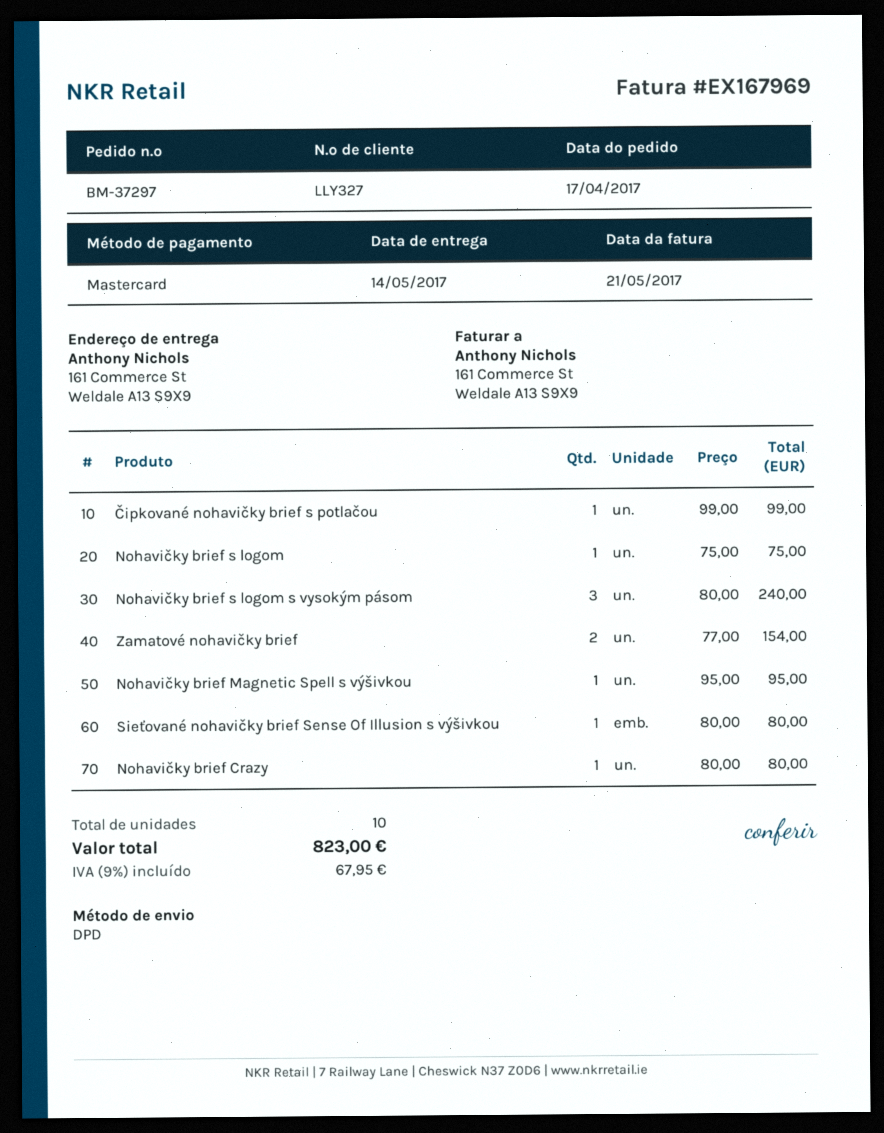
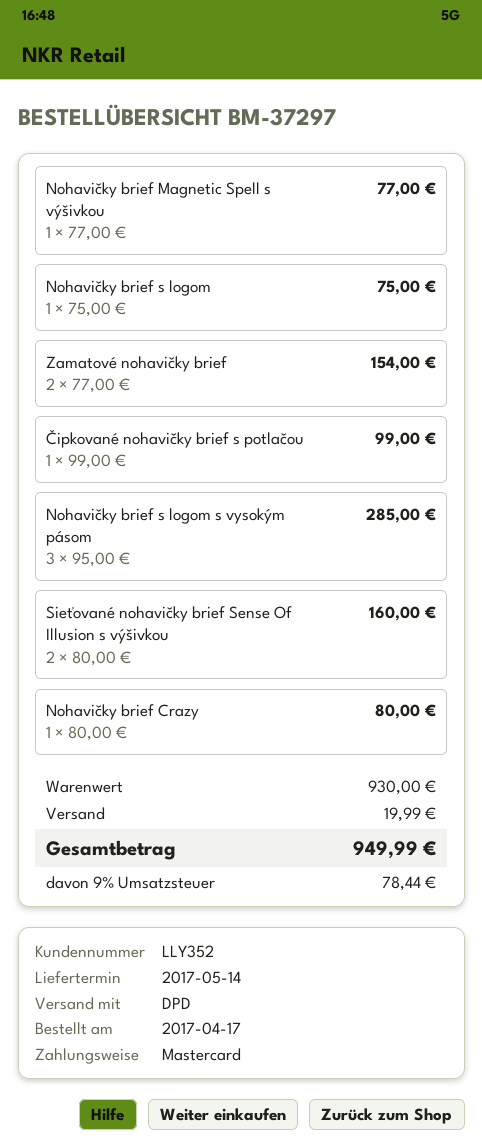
customer number: LLY327 -> LLY352
Nohavičky brief s logom s vysokým pásom: 3 x 80.00 = 240.00 -> 3 x 95.00 = 285.00
Nohavičky brief Magnetic Spell s výšivkou: 1 x 95.00 = 95.00 -> 1 x 77.00 = 77.00
Sieťované nohavičky brief Sense Of Illusion s výšivkou: 1 x 80.00 = 80.00 -> 2 x 80.00 = 160.00
shipping: none -> 19.99
tax: 9% = 67.95 -> 9% = 78.44
total: 823.00 -> 949.99

